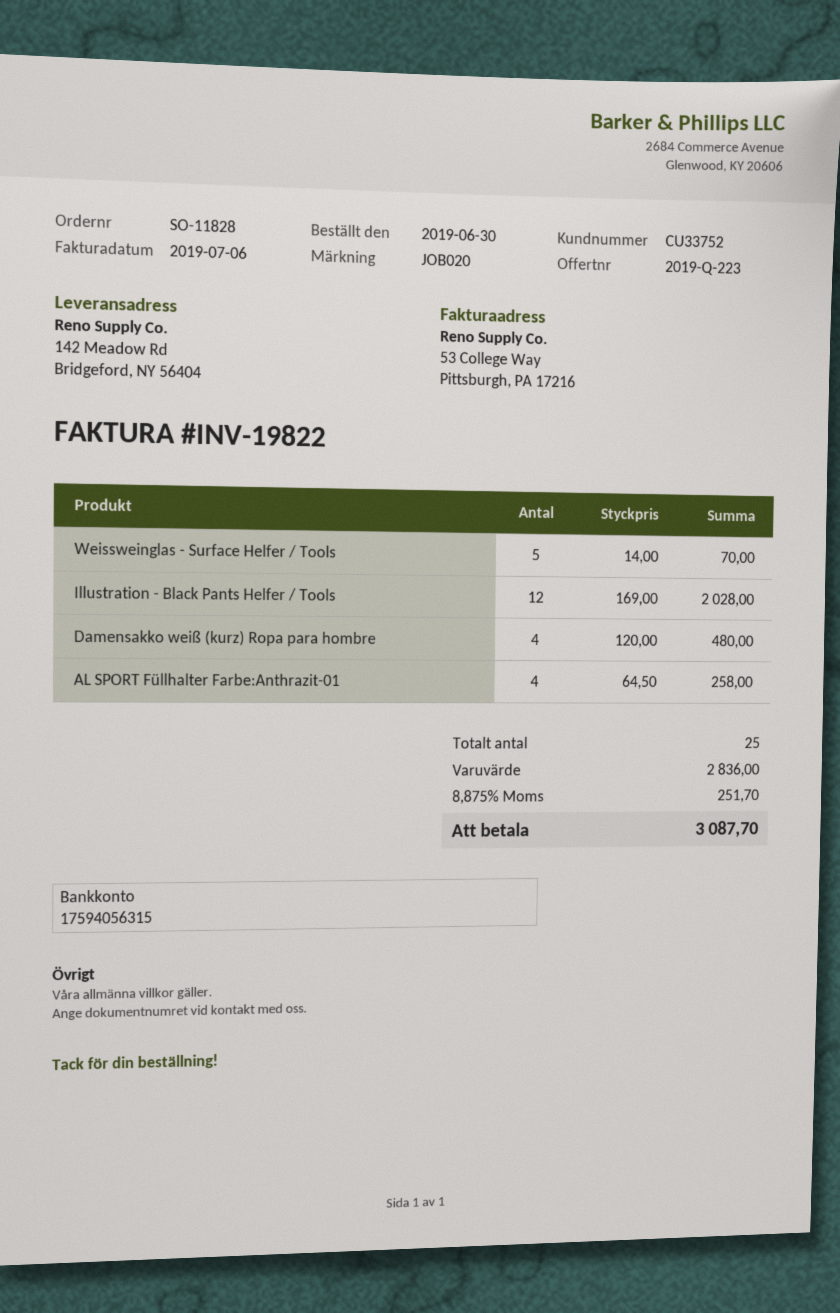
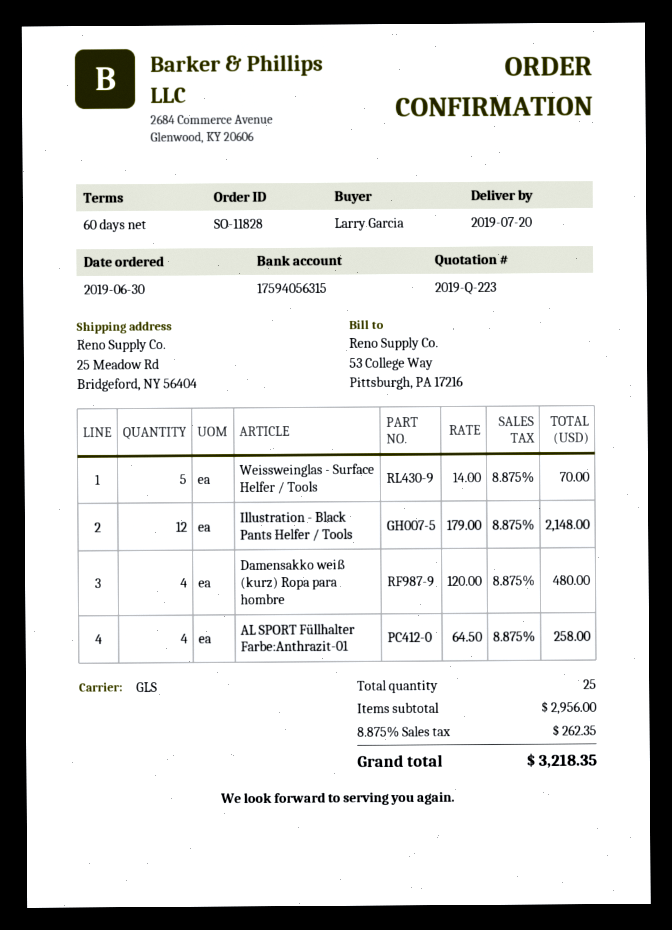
ship to: 142 Meadow Rd, Bridgeford, NY 56404 -> 25 Meadow Rd, Bridgeford, NY 56404
Illustration - Black Pants Helfer / Tools: 12 x 169.00 = 2028.00 -> 12 x 179.00 = 2148.00
subtotal: 2836.00 -> 2956.00
tax: 8.875% = 251.70 -> 8.875% = 262.35
total: 3087.70 -> 3218.35

